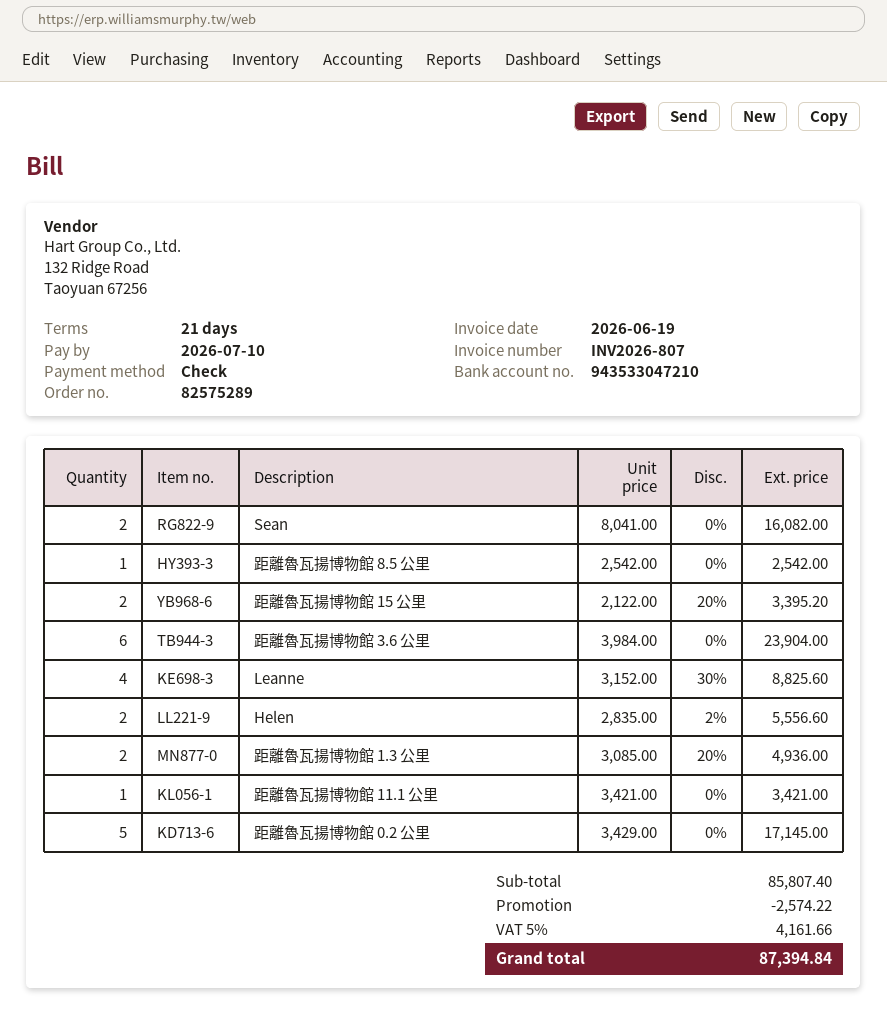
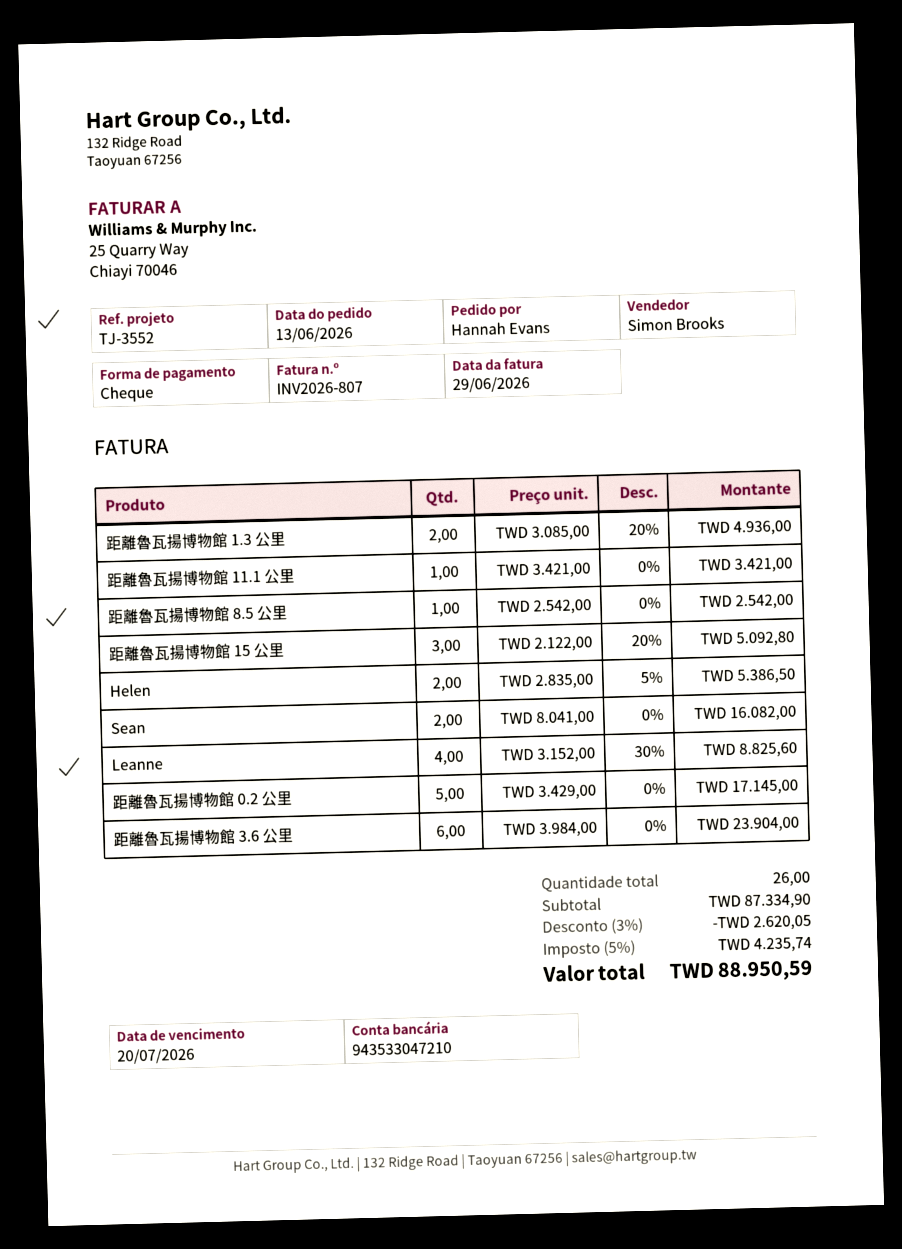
invoice date: 2026-06-19 -> 2026-06-29
due date: 2026-07-10 -> 2026-07-20
距離魯瓦揚博物館 15 公里: 2 x 2122.00 - 20% = 3395.20 -> 3 x 2122.00 - 20% = 5092.80
Helen: 2 x 2835.00 - 2% = 5556.60 -> 2 x 2835.00 - 5% = 5386.50
subtotal: 85807.40 -> 87334.90
discount: 2574.22 -> 2620.05
tax: 5% = 4161.66 -> 5% = 4235.74
total: 87394.84 -> 88950.59

